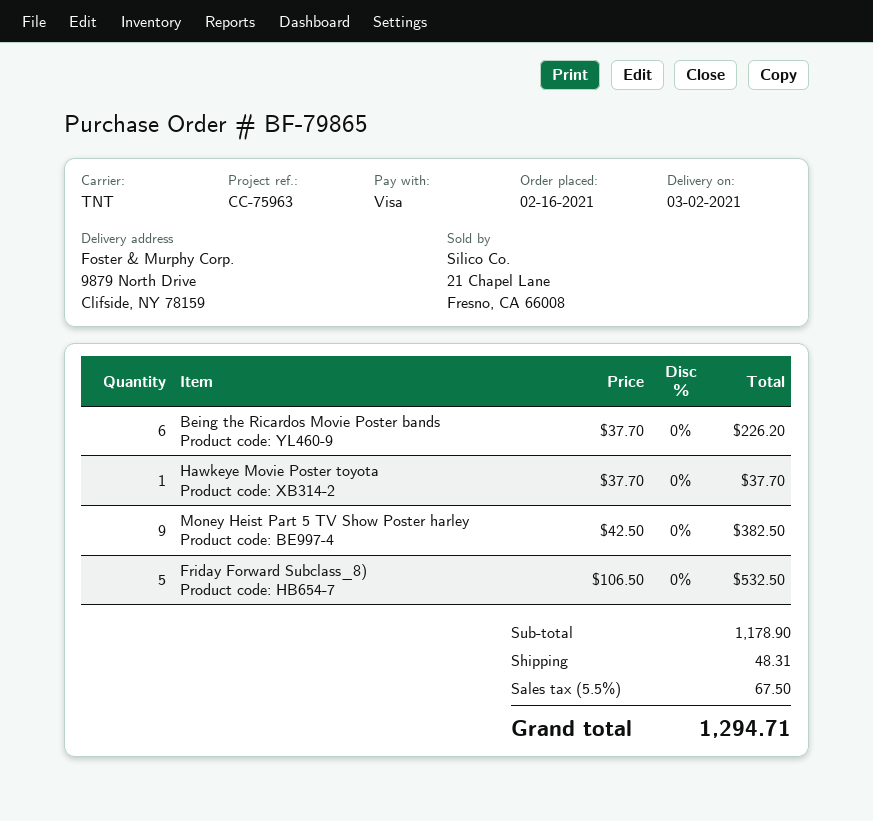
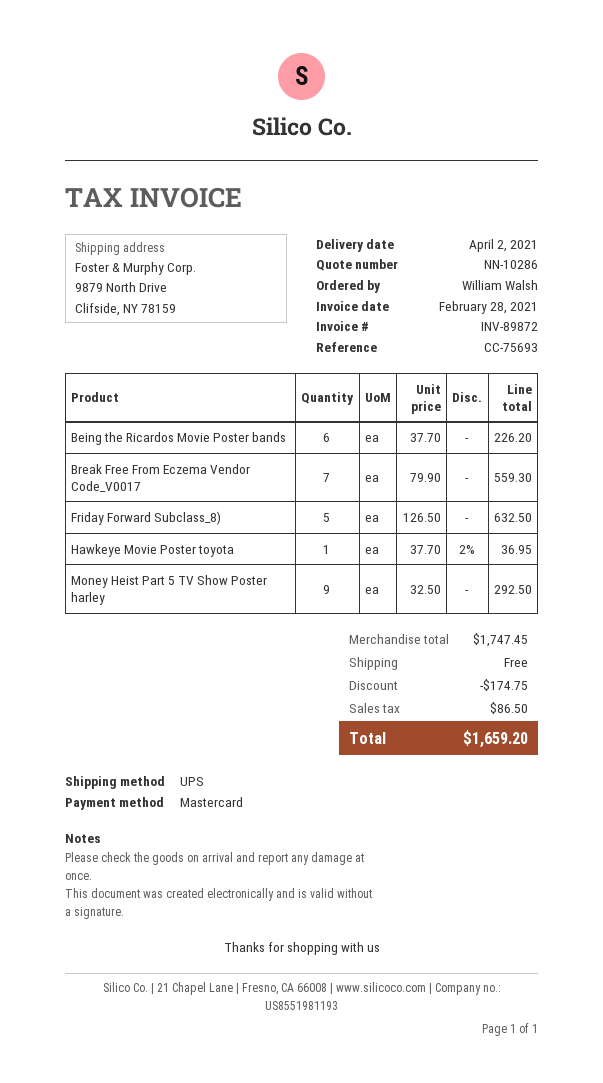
delivery date: 2021-03-02 -> 2021-04-02
reference: CC-75963 -> CC-75693
payment method: Visa -> Mastercard
shipping method: TNT -> UPS
Hawkeye Movie Poster toyota: 1 x 37.70 = 37.70 -> 1 x 37.70 - 2% = 36.95
Money Heist Part 5 TV Show Poster harley: 9 x 42.50 = 382.50 -> 9 x 32.50 = 292.50
Friday Forward Subclass_8): 5 x 106.50 = 532.50 -> 5 x 126.50 = 632.50
Break Free From Eczema Vendor Code_V0017: none -> 7 x 79.90 = 559.30
subtotal: 1178.90 -> 1747.45
discount: none -> 174.75
shipping: 48.31 -> 0.00
tax: 67.50 -> 86.50
total: 1294.71 -> 1659.20

